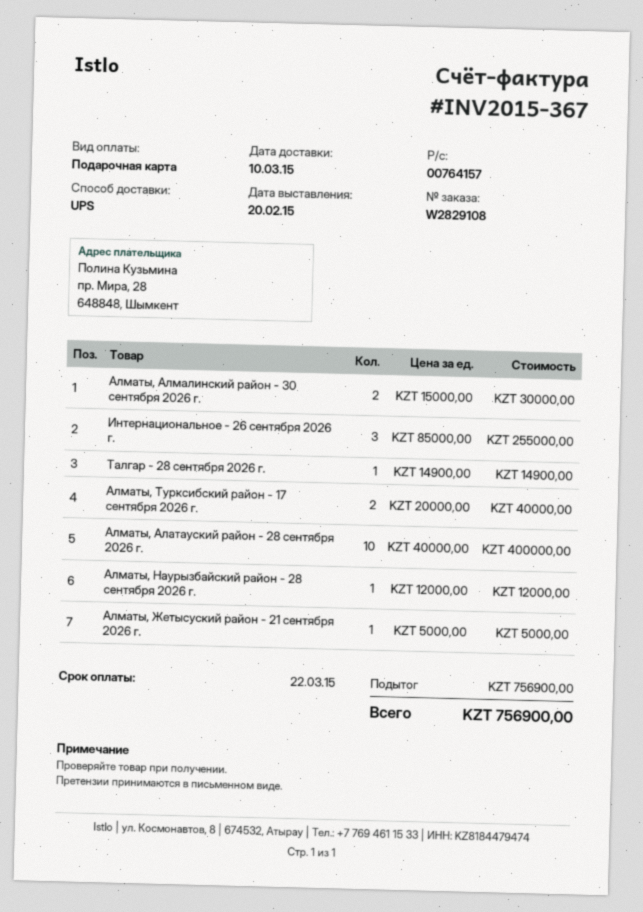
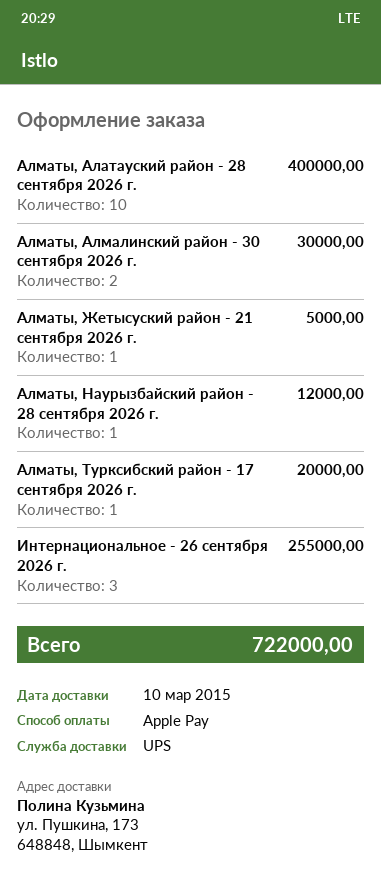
payment method: gift card -> Apple Pay
Талгар - 28 сентября 2026 г.: 1 for 14900.00 -> none
Алматы, Турксибский район - 17 сентября 2026 г.: 2 for 40000.00 -> 1 for 20000.00
total: 756900.00 -> 722000.00

